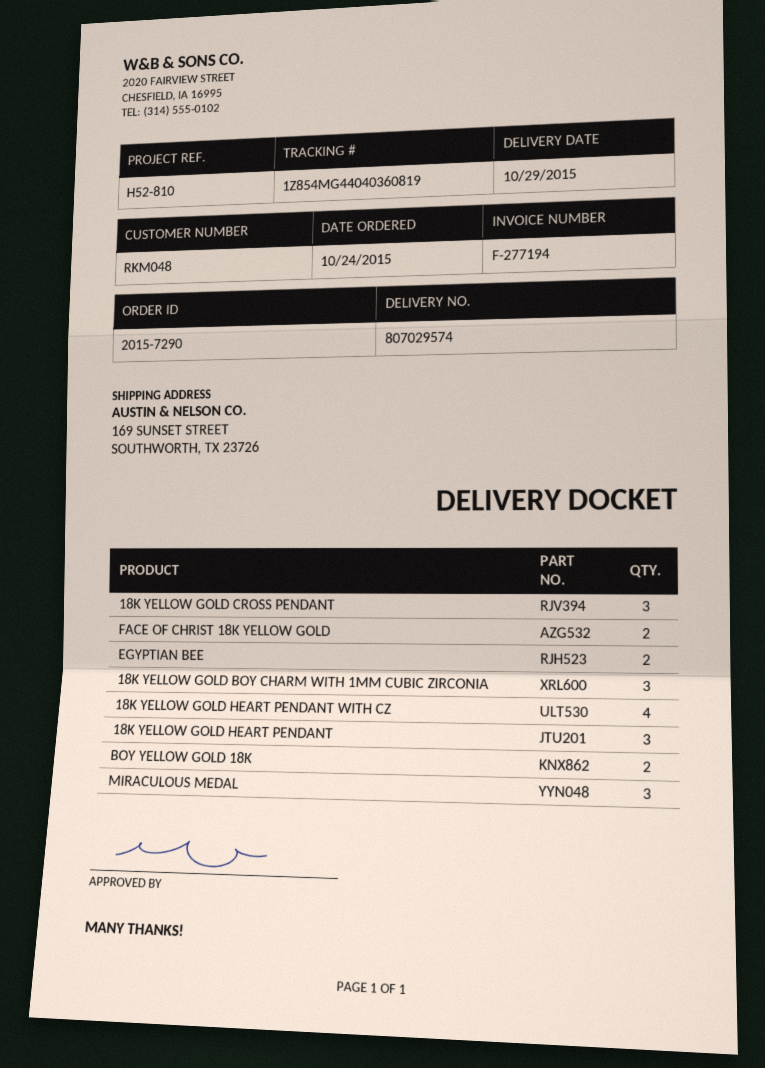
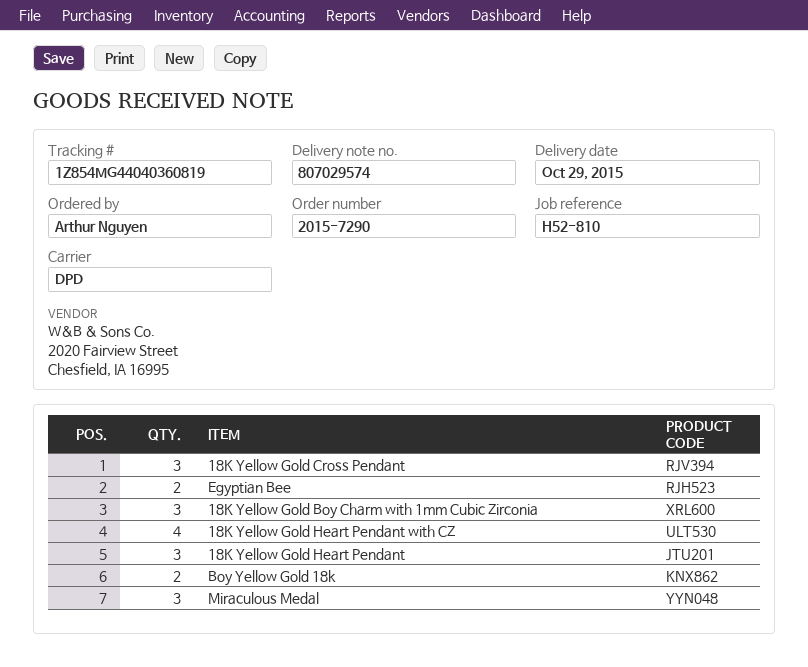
FACE OF CHRIST 18K YELLOW GOLD: 2 -> none

